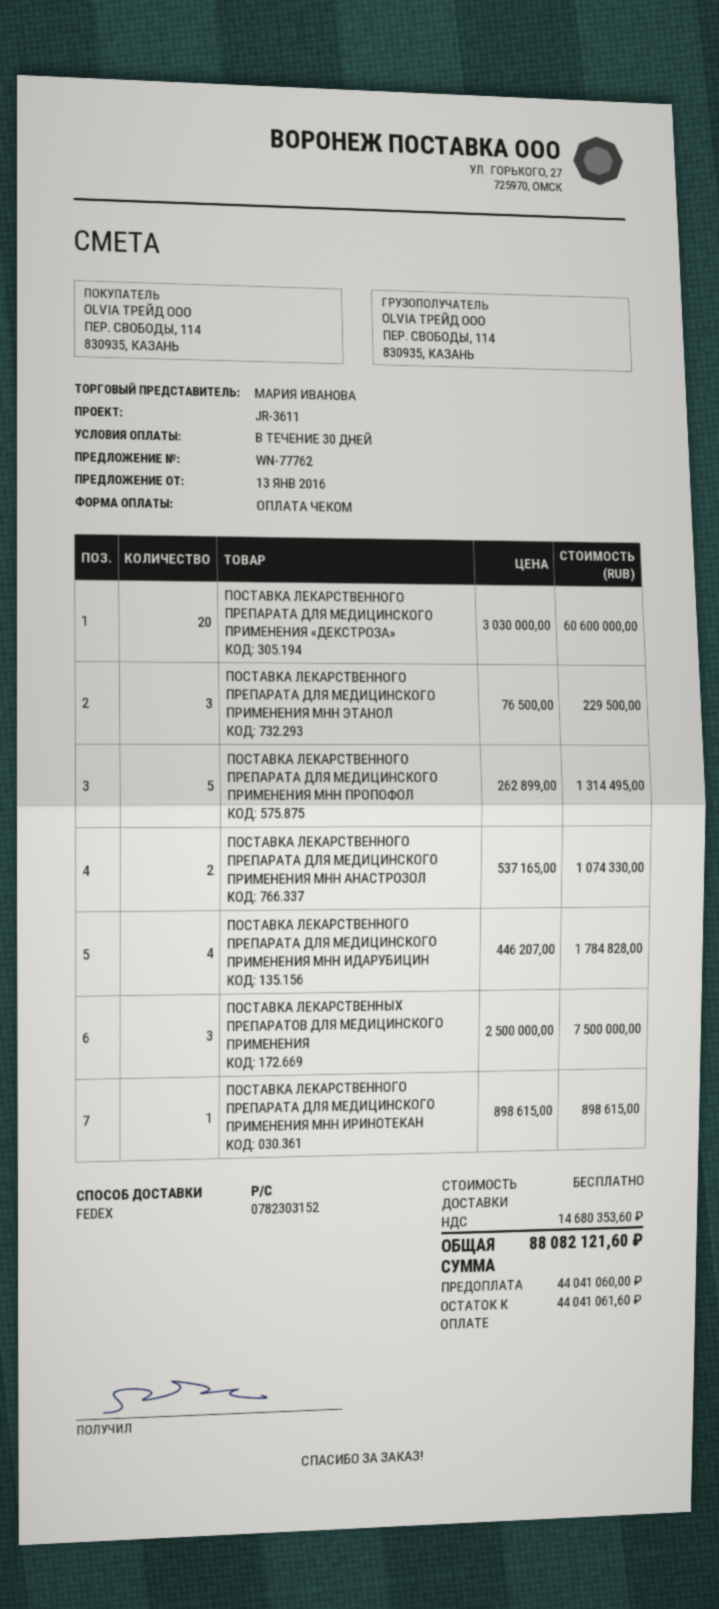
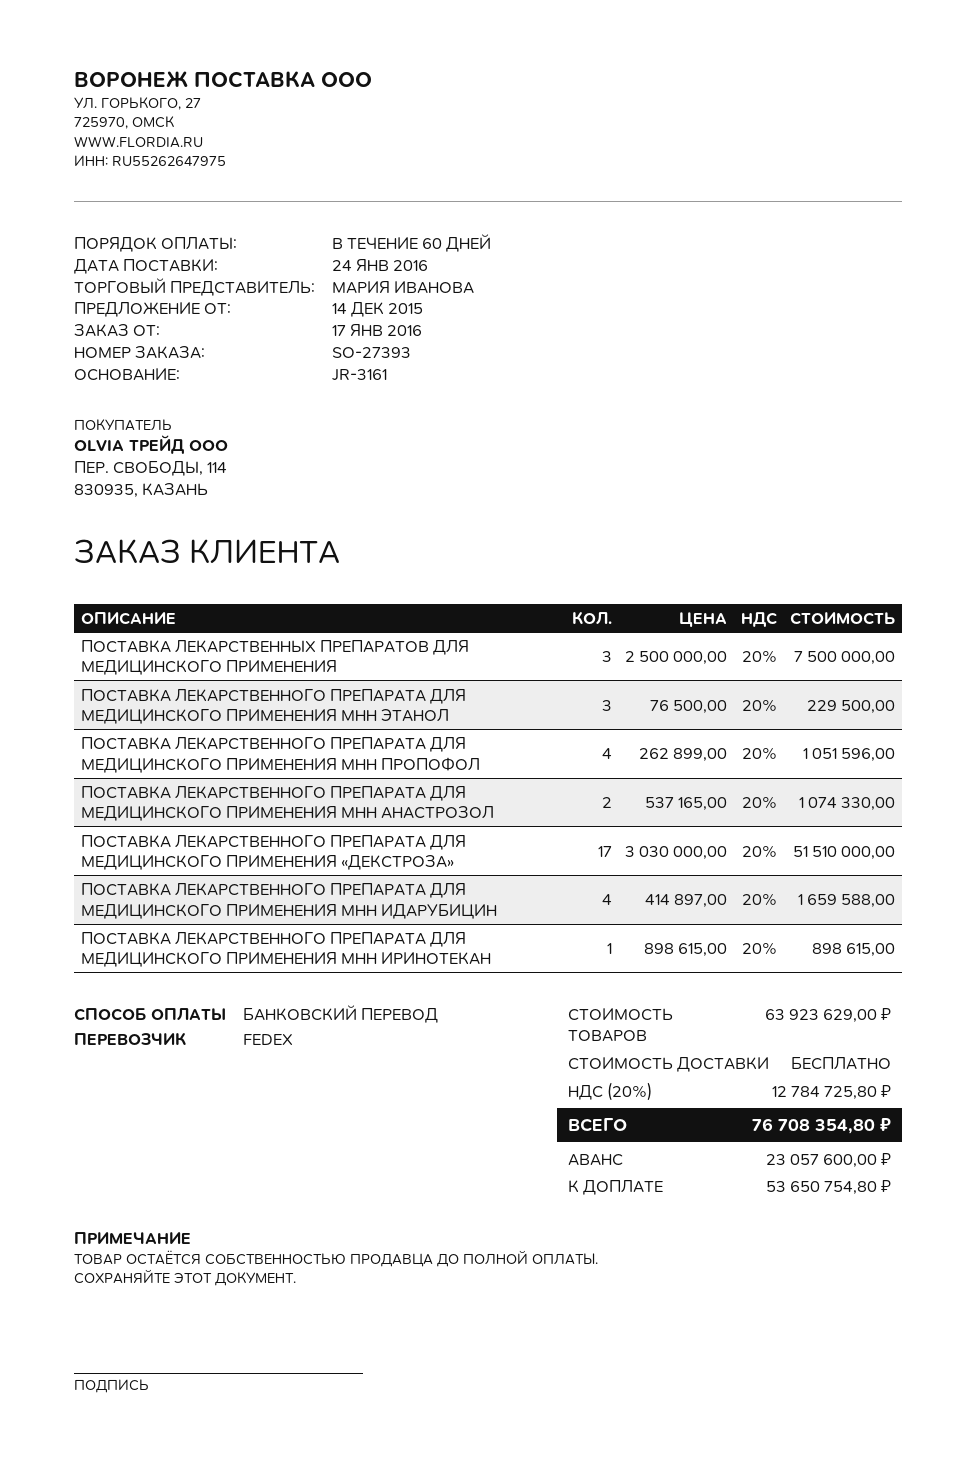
quote date: 2016-01-13 -> 2015-12-14
payment terms: 30 days -> 60 days
reference: JR-3611 -> JR-3161
payment method: cheque -> bank transfer
ПОСТАВКА ЛЕКАРСТВЕННОГО ПРЕПАРАТА ДЛЯ МЕДИЦИНСКОГО ПРИМЕНЕНИЯ «ДЕКСТРОЗА»: 20 x 3030000.00 = 60600000.00 -> 17 x 3030000.00 = 51510000.00
ПОСТАВКА ЛЕКАРСТВЕННОГО ПРЕПАРАТА ДЛЯ МЕДИЦИНСКОГО ПРИМЕНЕНИЯ МНН ПРОПОФОЛ: 5 x 262899.00 = 1314495.00 -> 4 x 262899.00 = 1051596.00
ПОСТАВКА ЛЕКАРСТВЕННОГО ПРЕПАРАТА ДЛЯ МЕДИЦИНСКОГО ПРИМЕНЕНИЯ МНН ИДАРУБИЦИН: 4 x 446207.00 = 1784828.00 -> 4 x 414897.00 = 1659588.00
tax: 14680353.60 -> 12784725.80
total: 88082121.60 -> 76708354.80
deposit: 44041060.00 -> 23057600.00
balance: 44041061.60 -> 53650754.80

